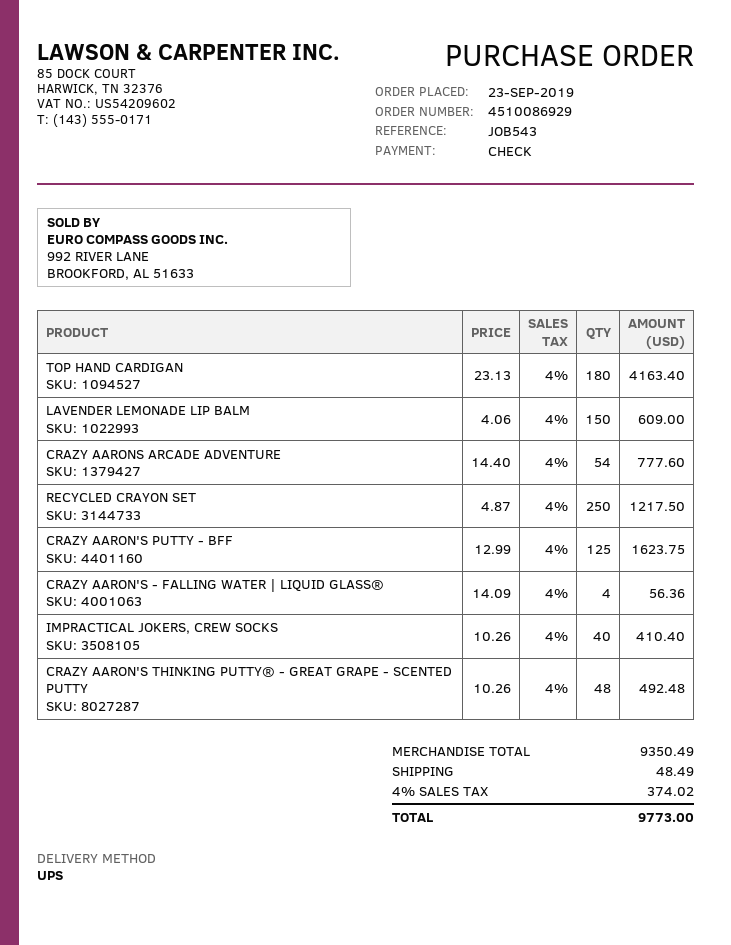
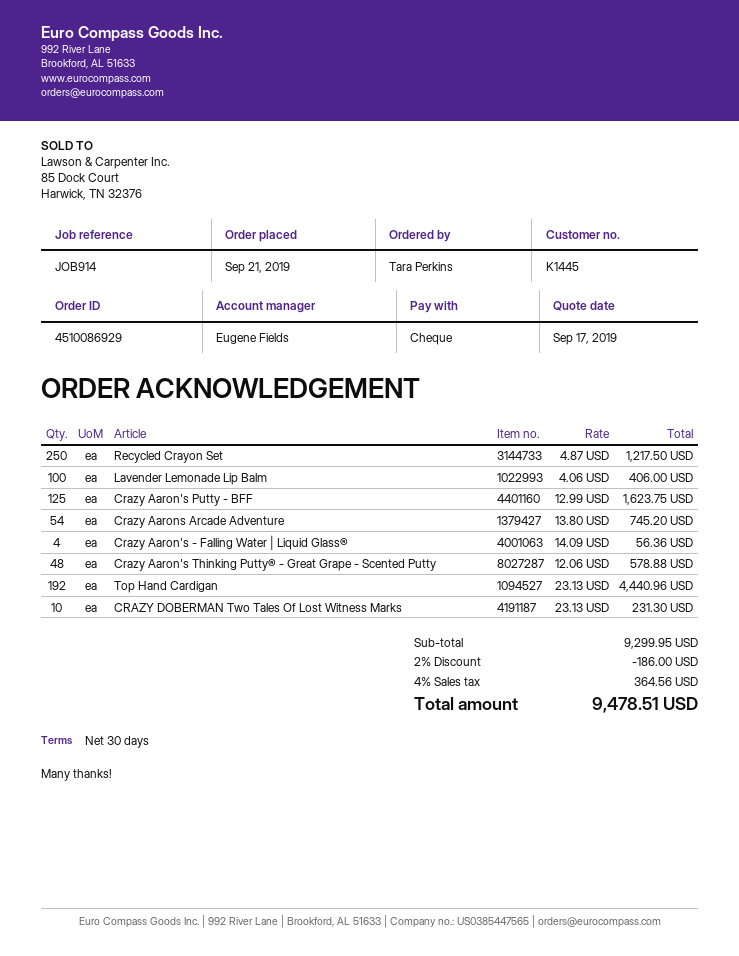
order date: 2019-09-23 -> 2019-09-21
reference: JOB543 -> JOB914
TOP HAND CARDIGAN: 180 x 23.13 = 4163.40 -> 192 x 23.13 = 4440.96
LAVENDER LEMONADE LIP BALM: 150 x 4.06 = 609.00 -> 100 x 4.06 = 406.00
CRAZY AARONS ARCADE ADVENTURE: 54 x 14.40 = 777.60 -> 54 x 13.80 = 745.20
IMPRACTICAL JOKERS, CREW SOCKS: 40 x 10.26 = 410.40 -> none
CRAZY AARON'S THINKING PUTTY® - GREAT GRAPE - SCENTED PUTTY: 48 x 10.26 = 492.48 -> 48 x 12.06 = 578.88
CRAZY DOBERMAN Two Tales Of Lost Witness Marks: none -> 10 x 23.13 = 231.30
subtotal: 9350.49 -> 9299.95
discount: none -> 2% = 186.00
shipping: 48.49 -> none
tax: 4% = 374.02 -> 4% = 364.56
total: 9773.00 -> 9478.51

